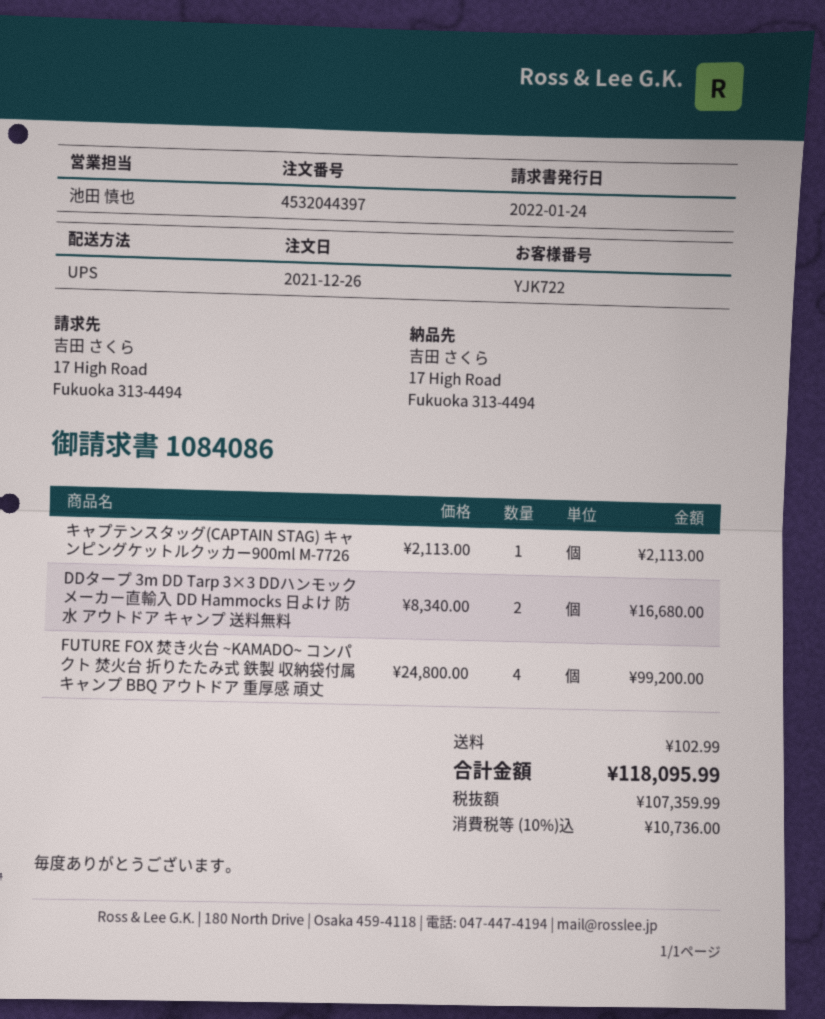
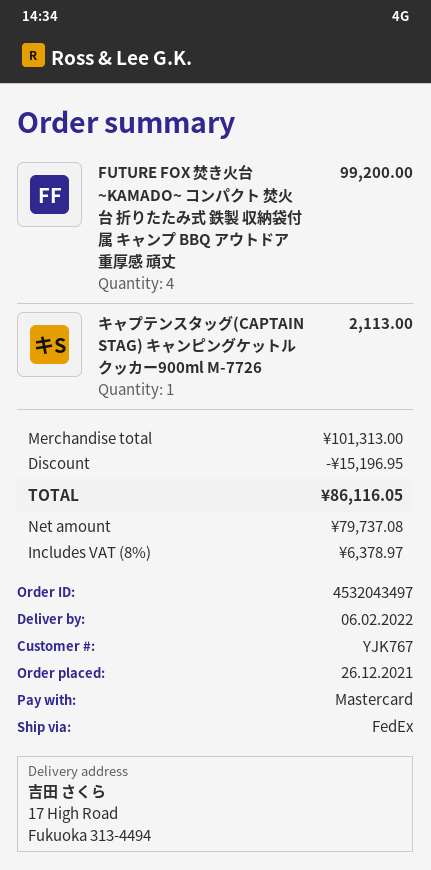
order number: 4532044397 -> 4532043497
customer number: YJK722 -> YJK767
shipping method: UPS -> FedEx
DDタープ 3m DD Tarp 3×3 DDハンモック メーカー直輸入 DD Hammocks 日よけ 防水 アウトドア キャンプ 送料無料: 2 for 16680.00 -> none
discount: none -> 15196.95
shipping: 102.99 -> none
net: 107359.99 -> 79737.08
tax: 10% = 10736.00 -> 8% = 6378.97
total: 118095.99 -> 86116.05

